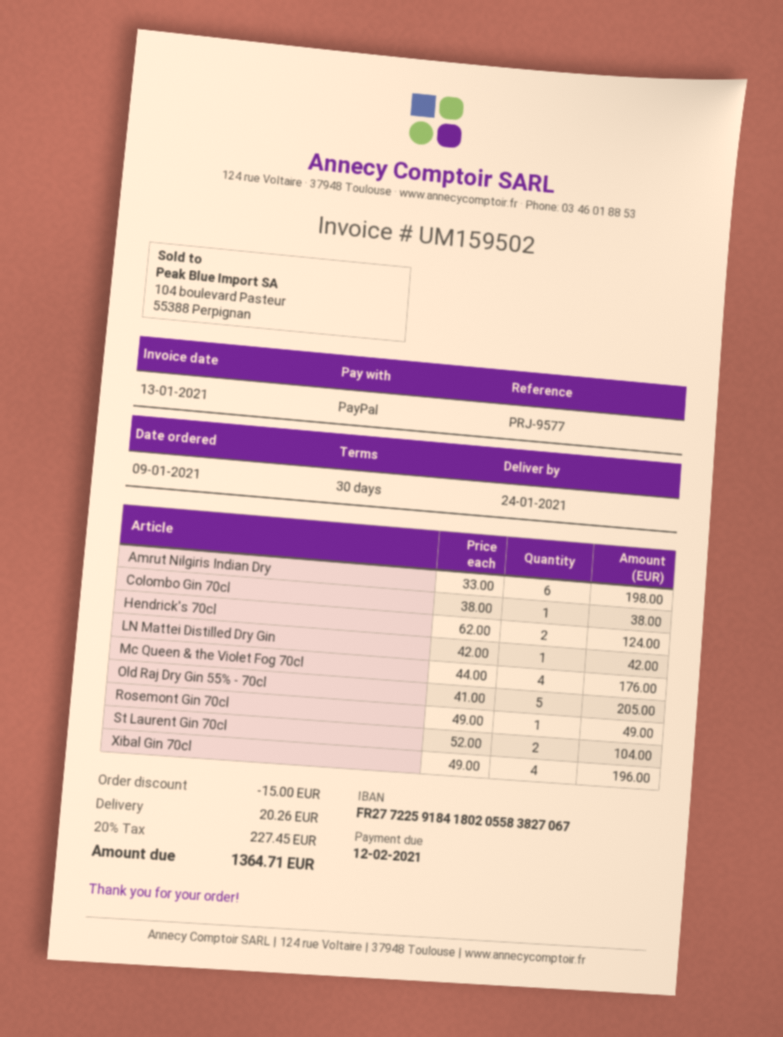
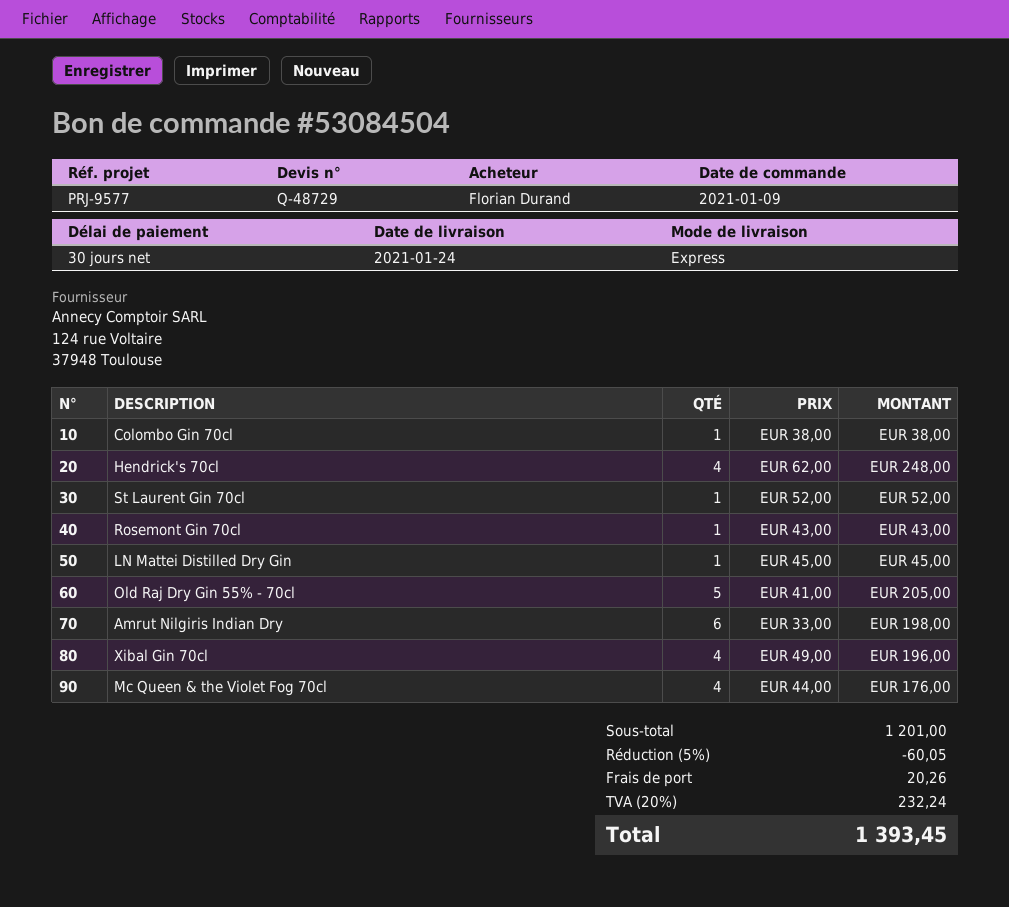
Hendrick's 70cl: 2 x 62.00 = 124.00 -> 4 x 62.00 = 248.00
LN Mattei Distilled Dry Gin: 1 x 42.00 = 42.00 -> 1 x 45.00 = 45.00
Rosemont Gin 70cl: 1 x 49.00 = 49.00 -> 1 x 43.00 = 43.00
St Laurent Gin 70cl: 2 x 52.00 = 104.00 -> 1 x 52.00 = 52.00
discount: 15.00 -> 60.05
tax: 20% = 227.45 -> 20% = 232.24
total: 1364.71 -> 1393.45

